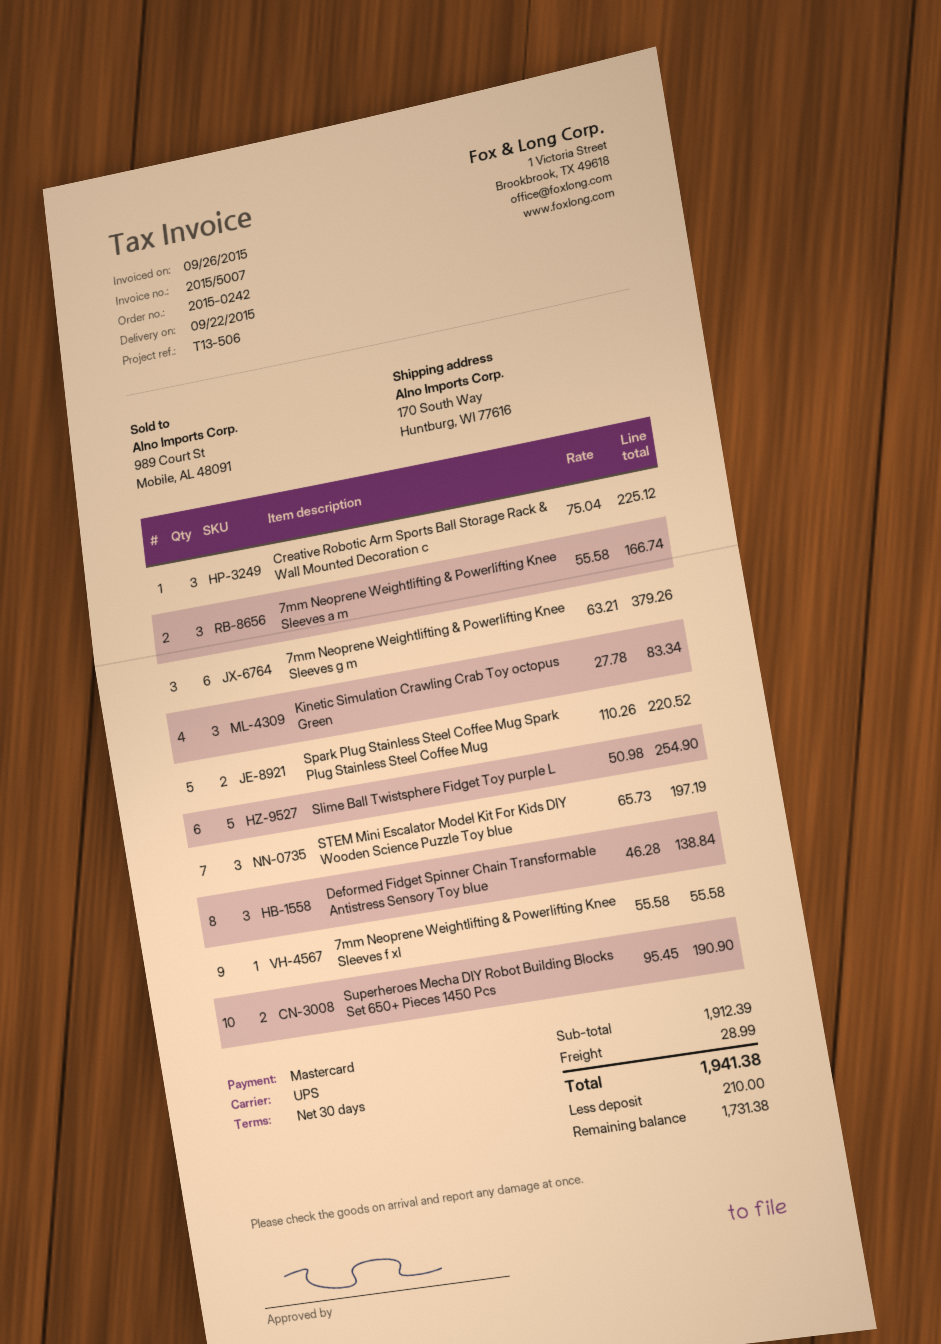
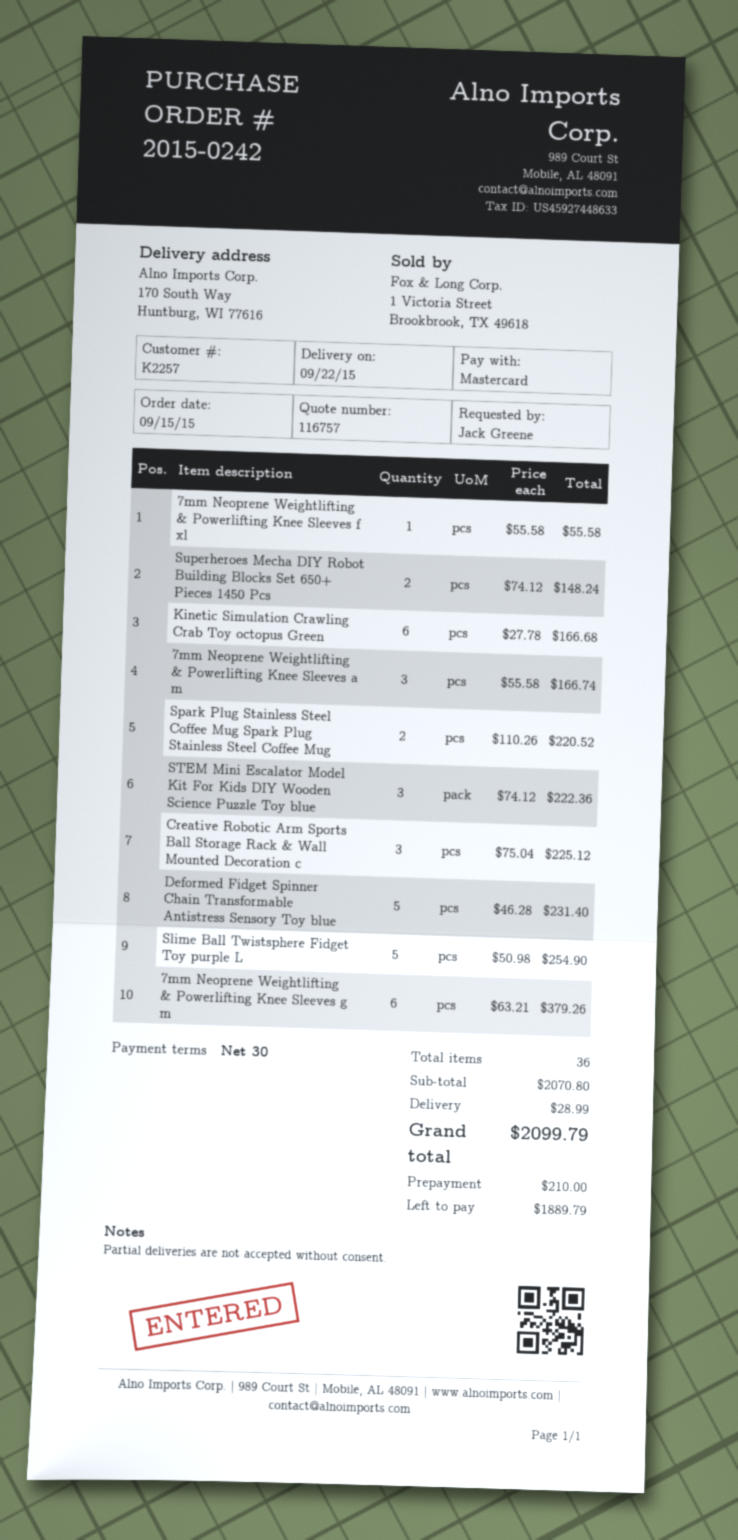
Kinetic Simulation Crawling Crab Toy octopus Green: 3 x 27.78 = 83.34 -> 6 x 27.78 = 166.68
STEM Mini Escalator Model Kit For Kids DIY Wooden Science Puzzle Toy blue: 3 x 65.73 = 197.19 -> 3 x 74.12 = 222.36
Deformed Fidget Spinner Chain Transformable Antistress Sensory Toy blue: 3 x 46.28 = 138.84 -> 5 x 46.28 = 231.40
Superheroes Mecha DIY Robot Building Blocks Set 650+ Pieces 1450 Pcs: 2 x 95.45 = 190.90 -> 2 x 74.12 = 148.24
subtotal: 1912.39 -> 2070.80
total: 1941.38 -> 2099.79
balance: 1731.38 -> 1889.79

